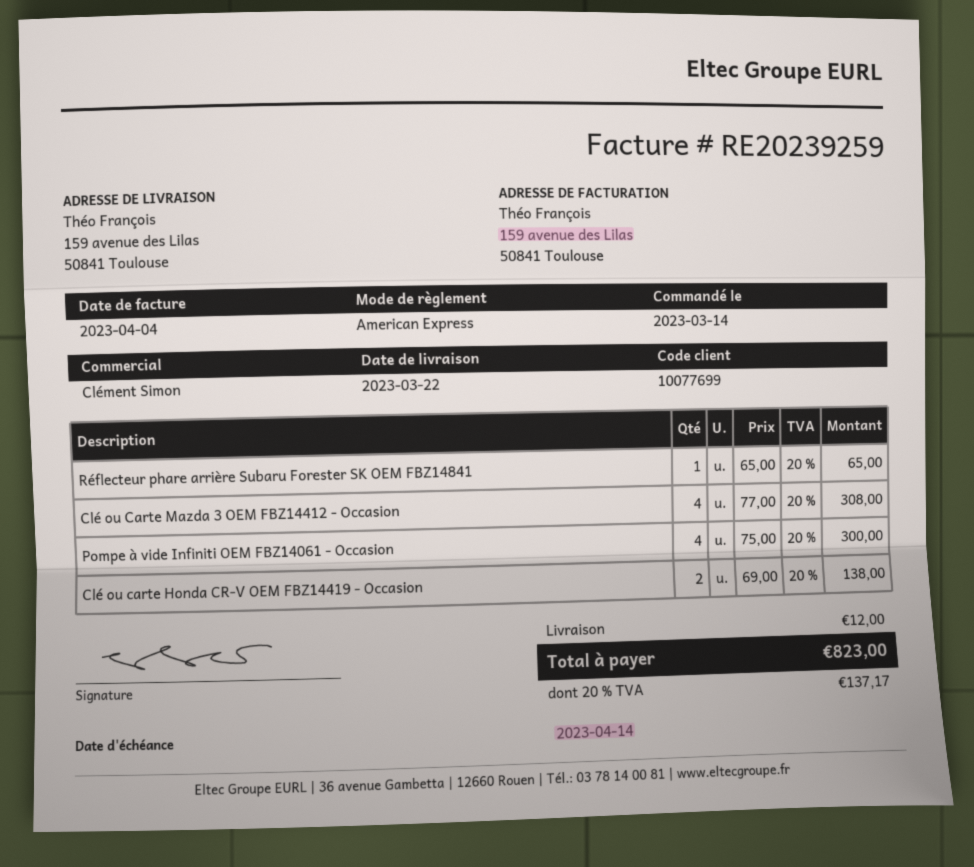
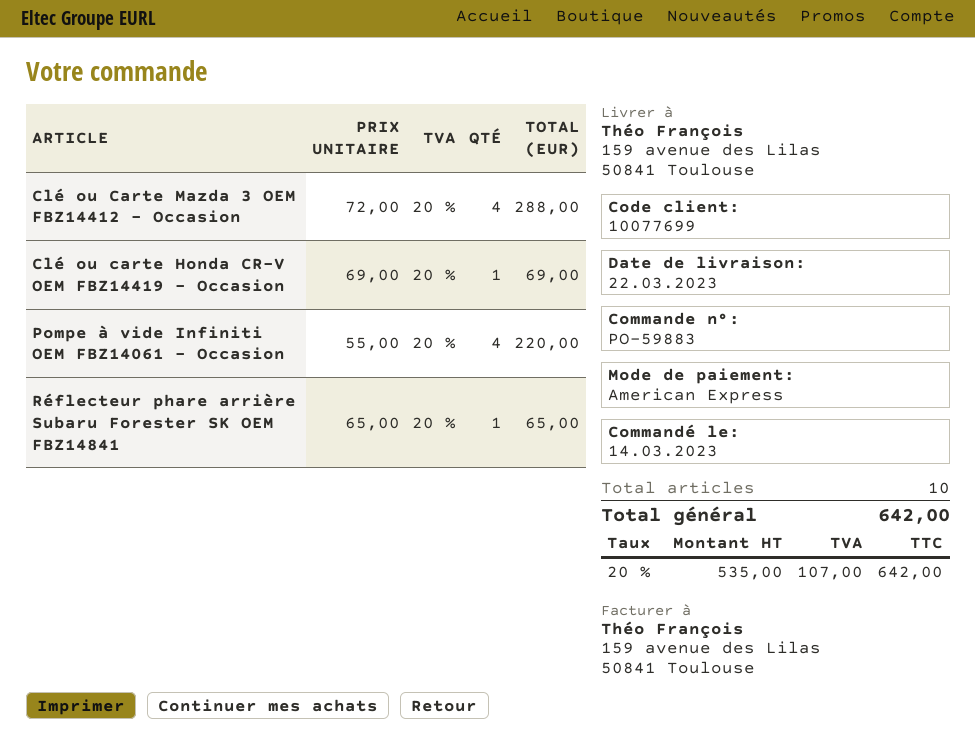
Clé ou Carte Mazda 3 OEM FBZ14412 - Occasion: 4 x 77.00 = 308.00 -> 4 x 72.00 = 288.00
Pompe à vide Infiniti OEM FBZ14061 - Occasion: 4 x 75.00 = 300.00 -> 4 x 55.00 = 220.00
Clé ou carte Honda CR-V OEM FBZ14419 - Occasion: 2 x 69.00 = 138.00 -> 1 x 69.00 = 69.00
shipping: 12.00 -> none
tax: 20% = 137.17 -> 20% = 107.00
total: 823.00 -> 642.00

